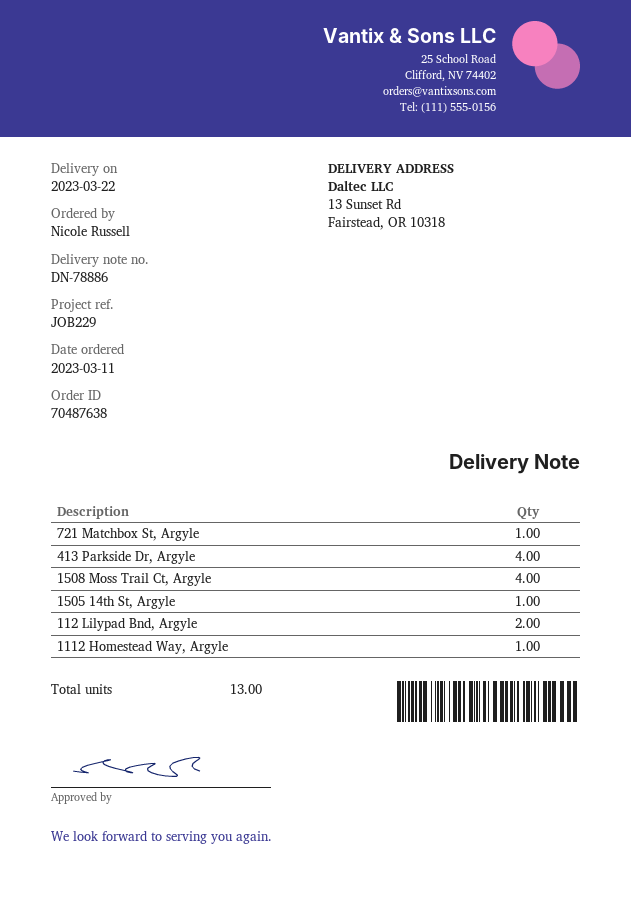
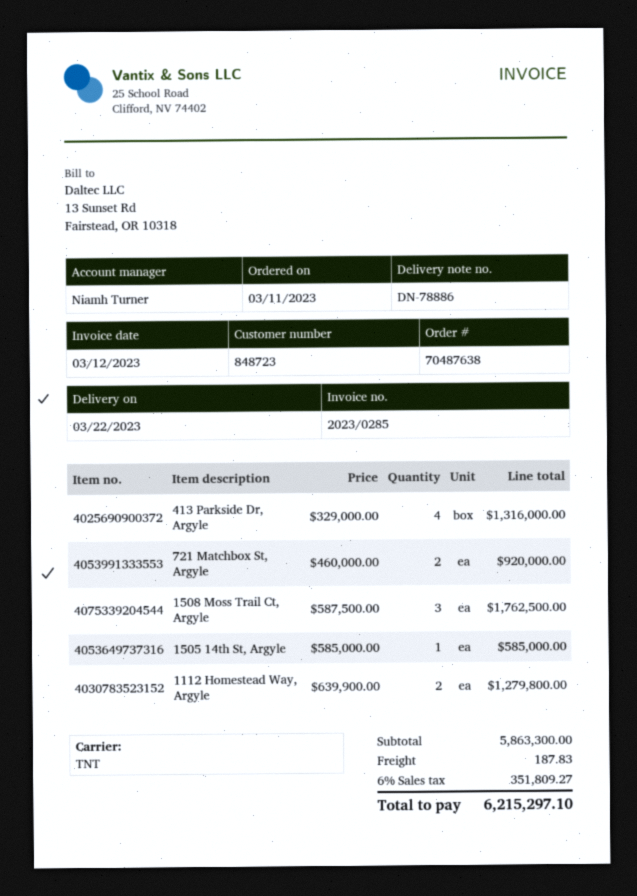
721 Matchbox St, Argyle: 1 -> 2
1508 Moss Trail Ct, Argyle: 4 -> 3
112 Lilypad Bnd, Argyle: 2 -> none
1112 Homestead Way, Argyle: 1 -> 2

